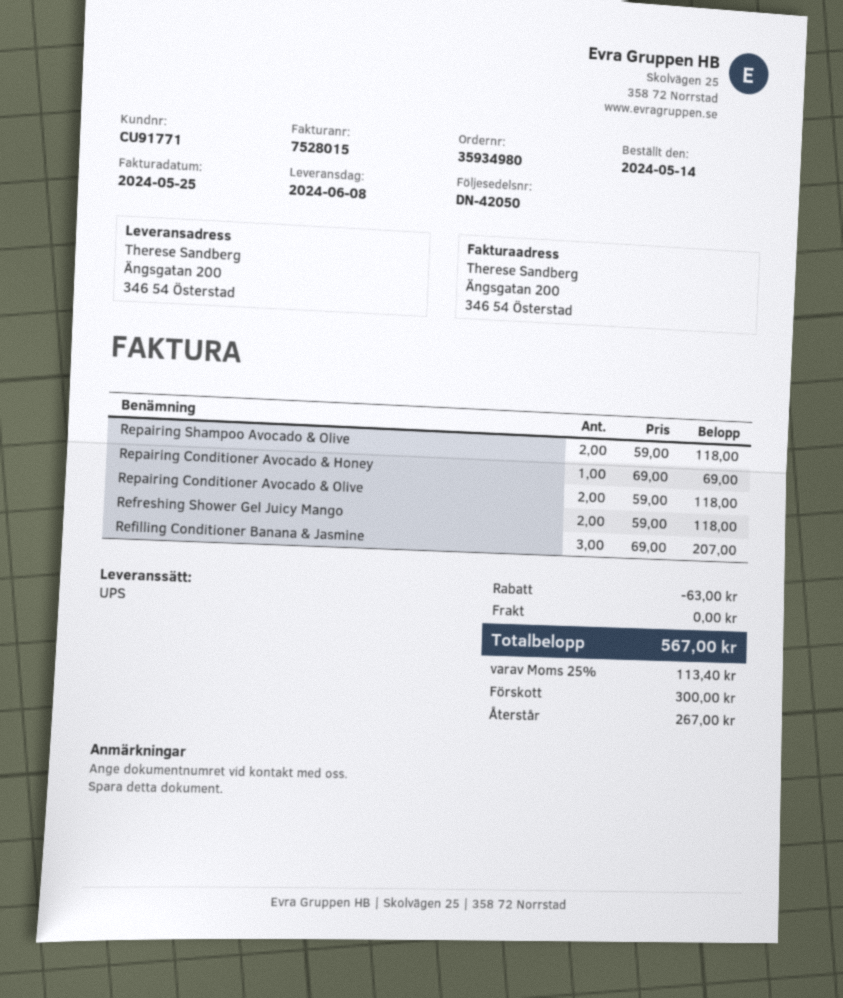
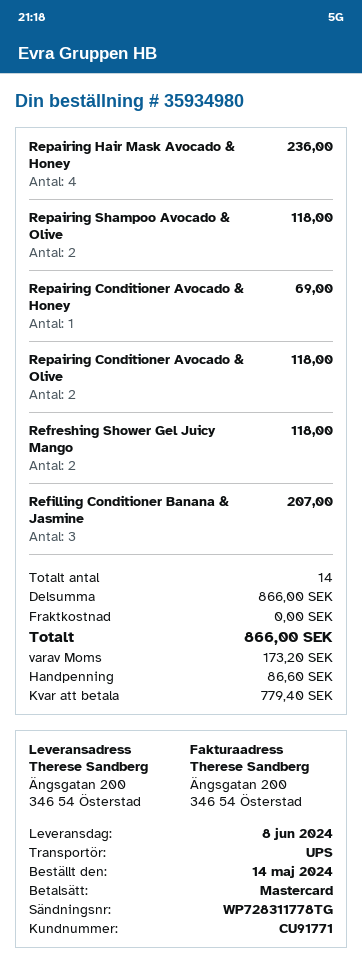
Repairing Hair Mask Avocado & Honey: none -> 4 for 236.00
discount: 63.00 -> none
tax: 113.40 -> 173.20
total: 567.00 -> 866.00
deposit: 300.00 -> 86.60
balance: 267.00 -> 779.40

